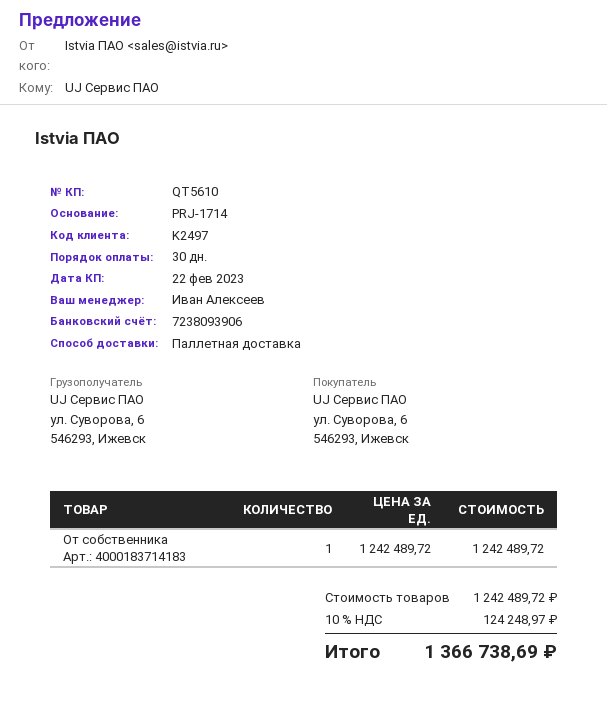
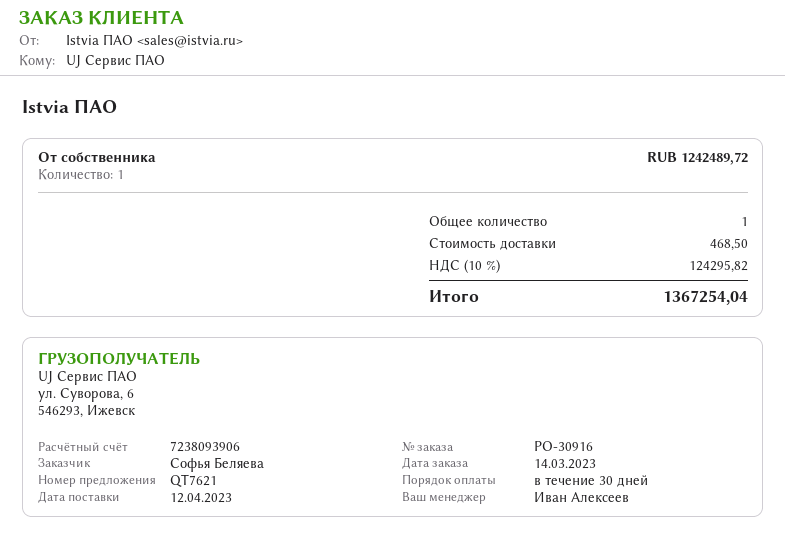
quote number: QT5610 -> QT7621
shipping: none -> 468.50
tax: 10% = 124248.97 -> 10% = 124295.82
total: 1366738.69 -> 1367254.04

